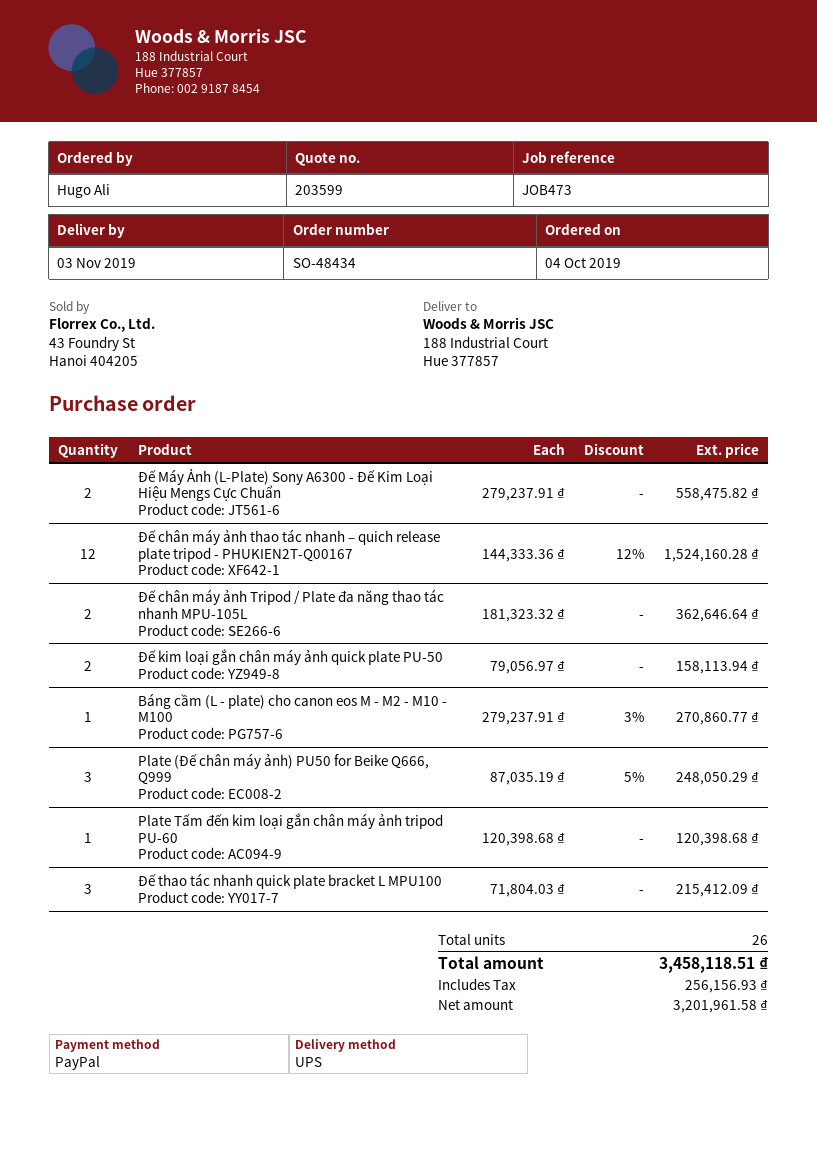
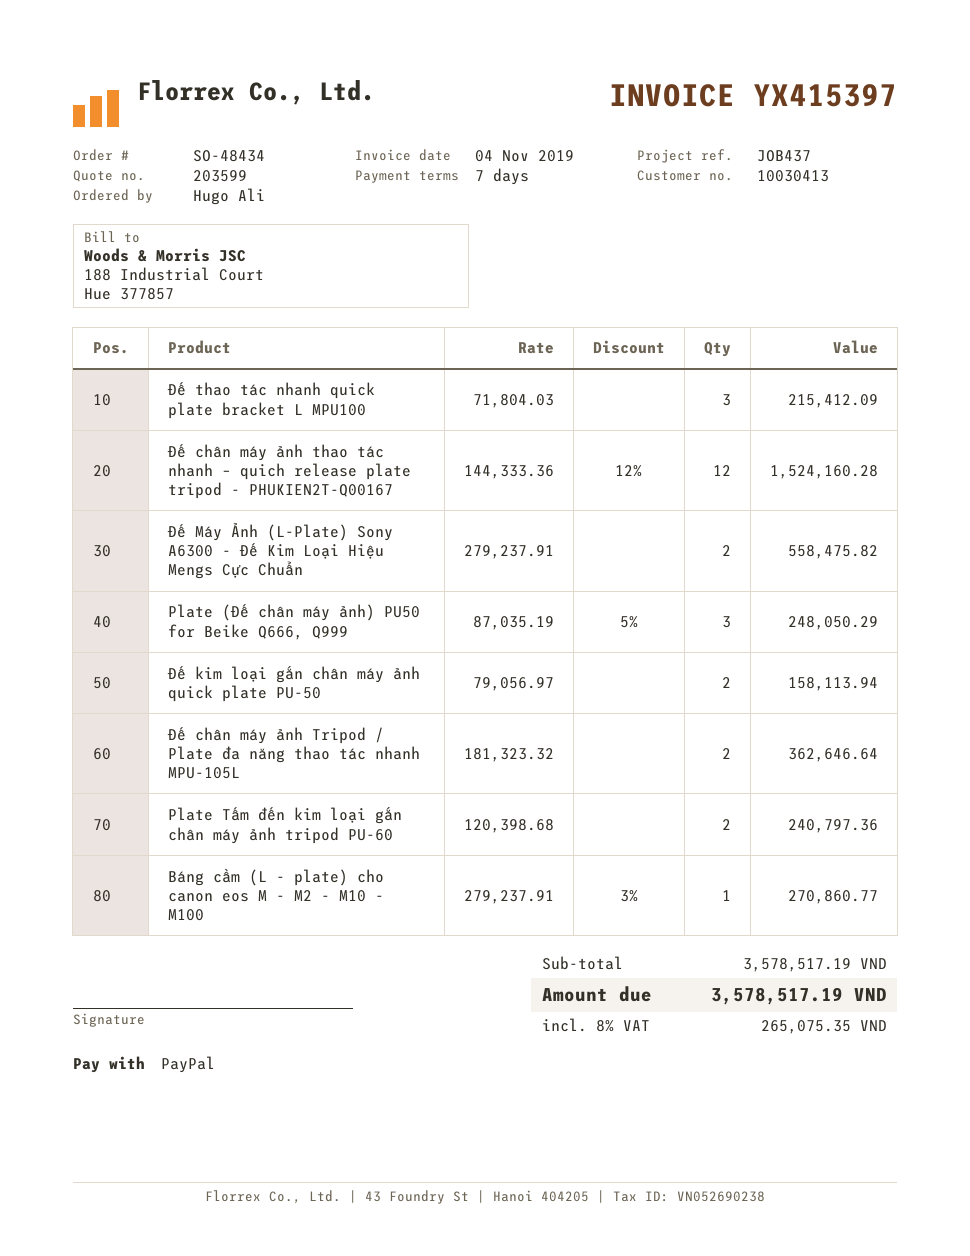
reference: JOB473 -> JOB437
Plate Tấm đến kim loại gắn chân máy ảnh tripod PU-60: 1 x 120398.68 = 120398.68 -> 2 x 120398.68 = 240797.36
tax: 256156.93 -> 265075.35
total: 3458118.51 -> 3578517.19

